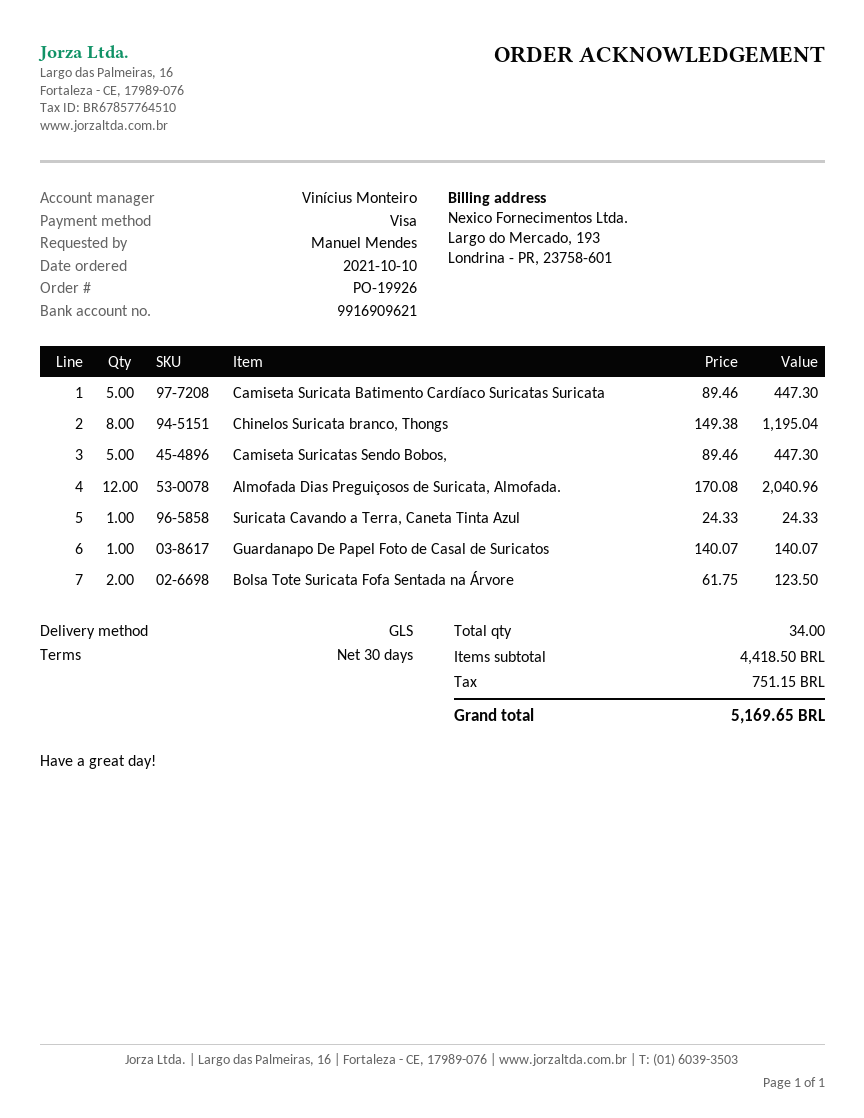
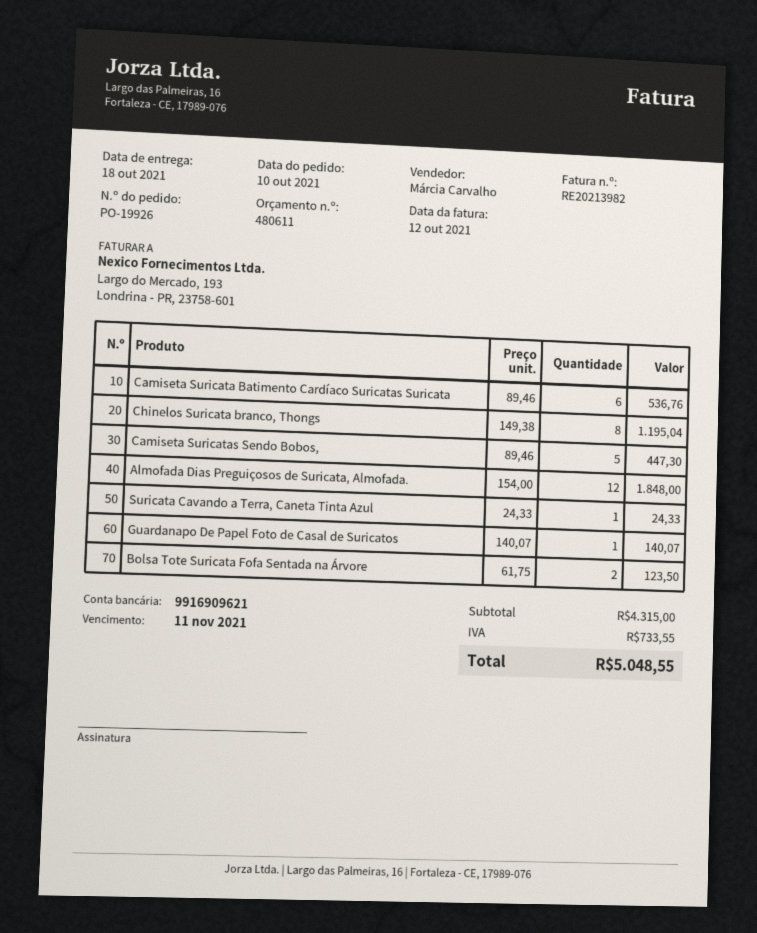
sales rep: Vinícius Monteiro -> Márcia Carvalho
Camiseta Suricata Batimento Cardíaco Suricatas Suricata: 5 x 89.46 = 447.30 -> 6 x 89.46 = 536.76
Almofada Dias Preguiçosos de Suricata, Almofada.: 12 x 170.08 = 2040.96 -> 12 x 154.00 = 1848.00
subtotal: 4418.50 -> 4315.00
tax: 751.15 -> 733.55
total: 5169.65 -> 5048.55

